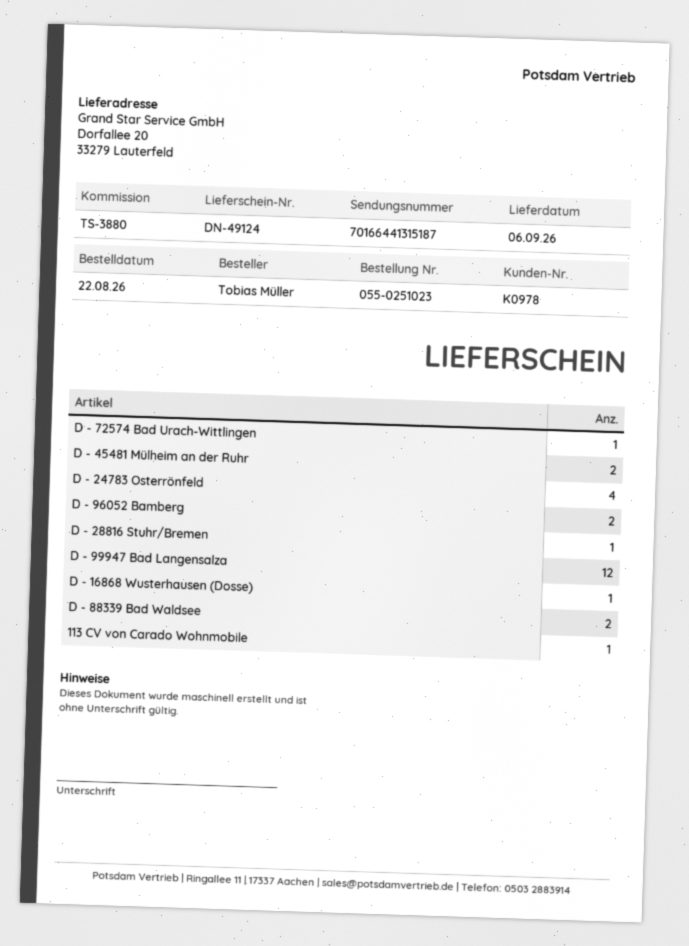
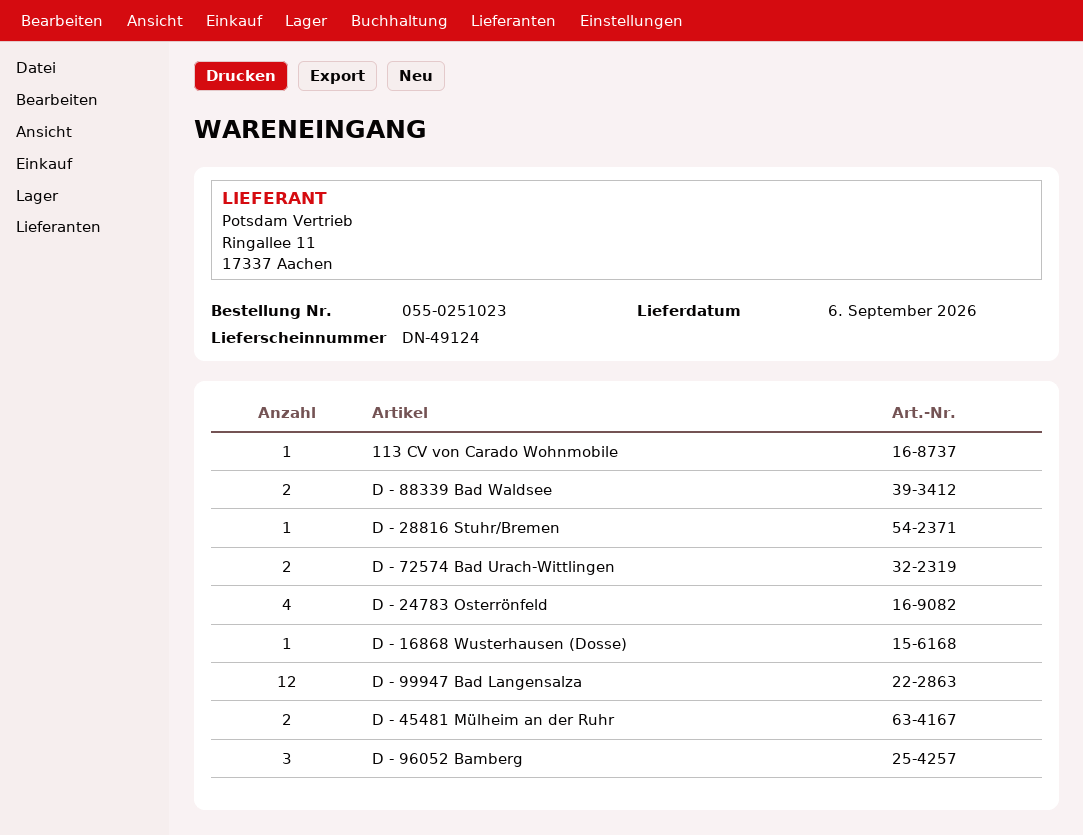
D - 72574 Bad Urach-Wittlingen: 1 -> 2
D - 96052 Bamberg: 2 -> 3

